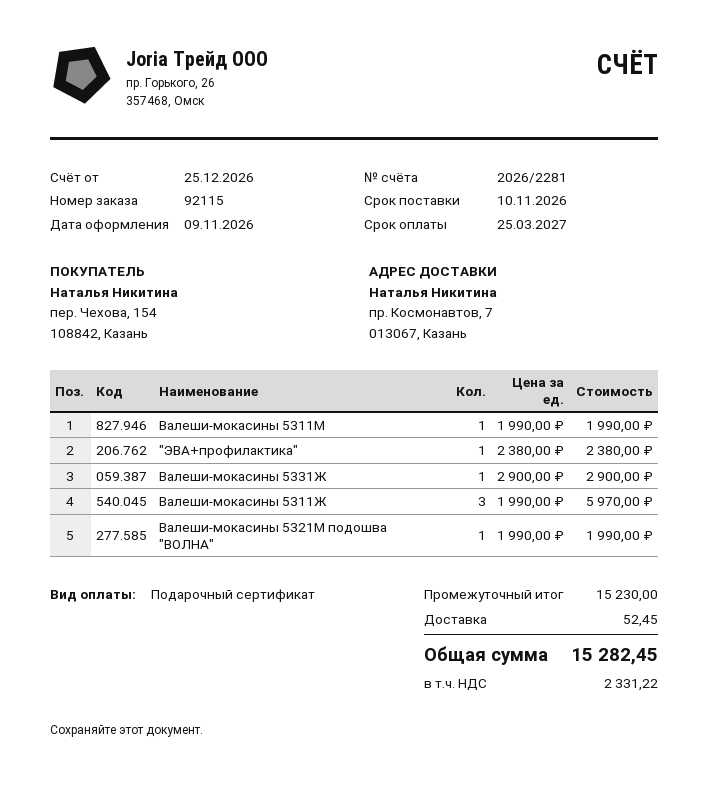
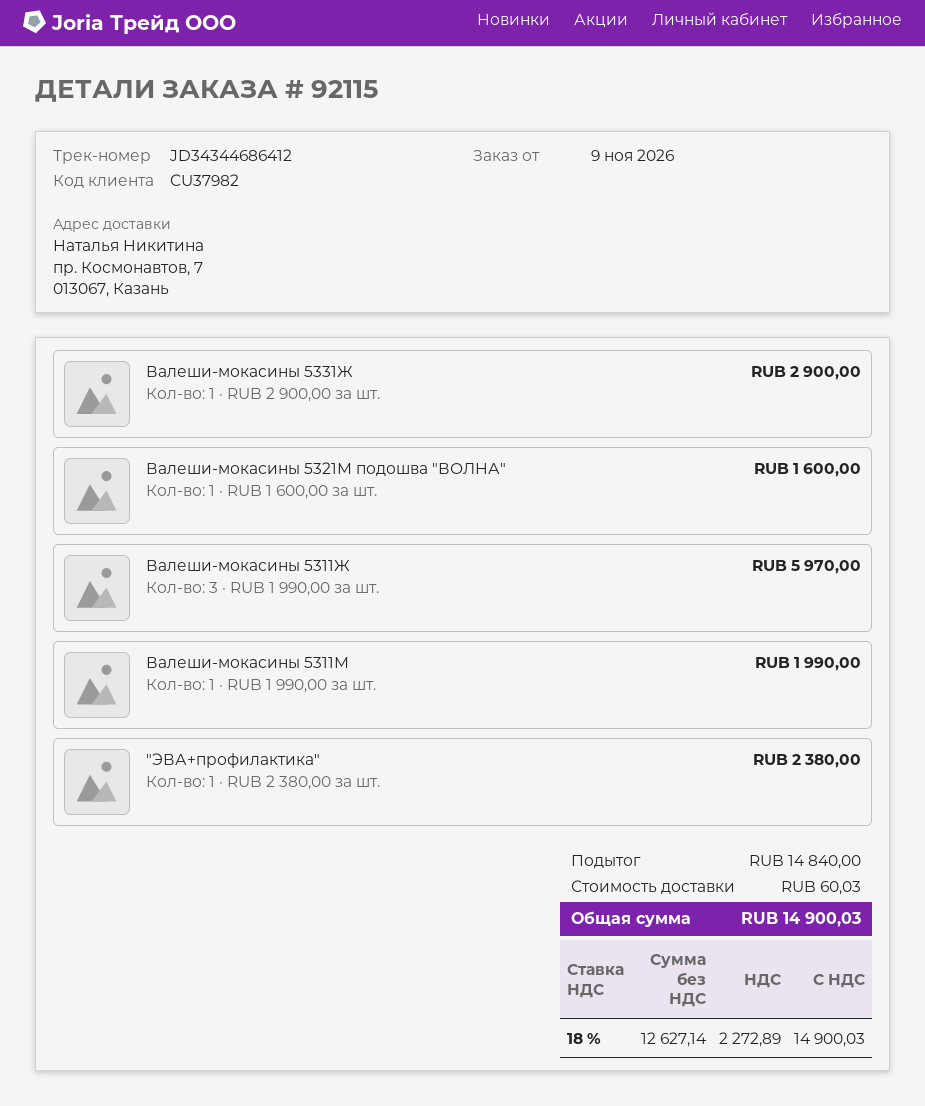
Валеши-мокасины 5321М подошва "ВОЛНА": 1 x 1990.00 = 1990.00 -> 1 x 1600.00 = 1600.00
subtotal: 15230.00 -> 14840.00
shipping: 52.45 -> 60.03
tax: 2331.22 -> 2272.89
total: 15282.45 -> 14900.03

